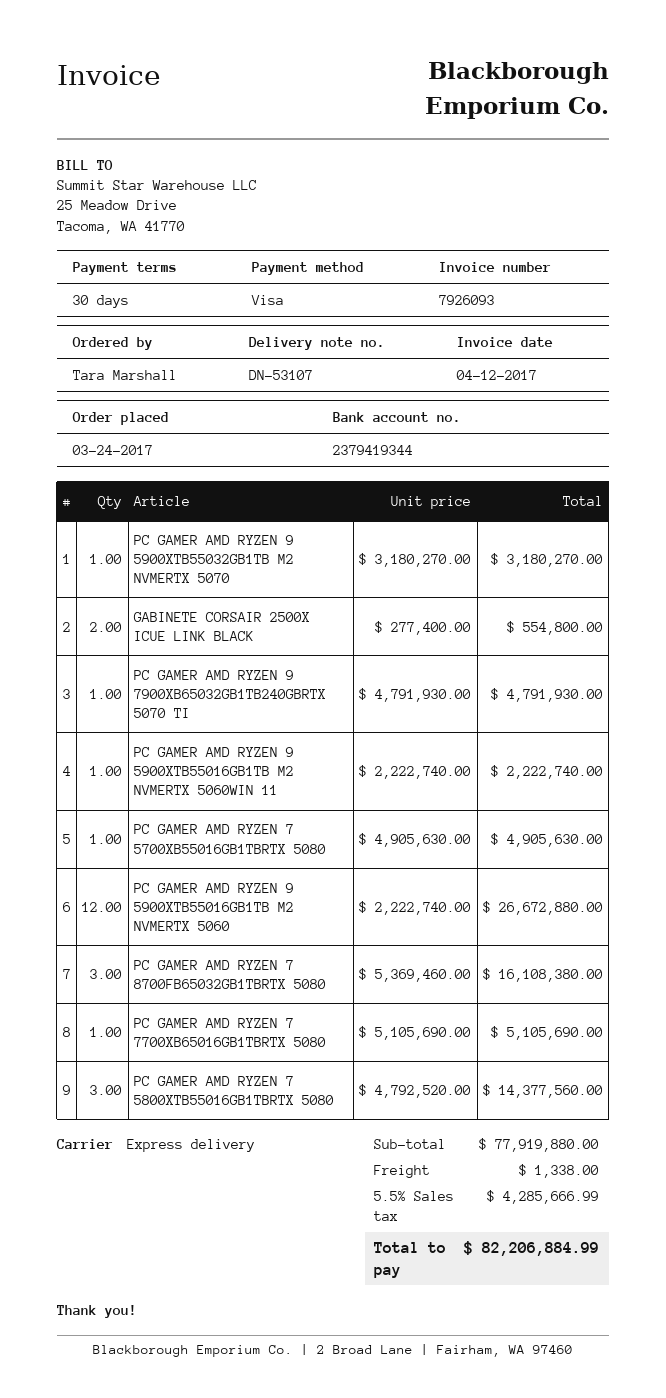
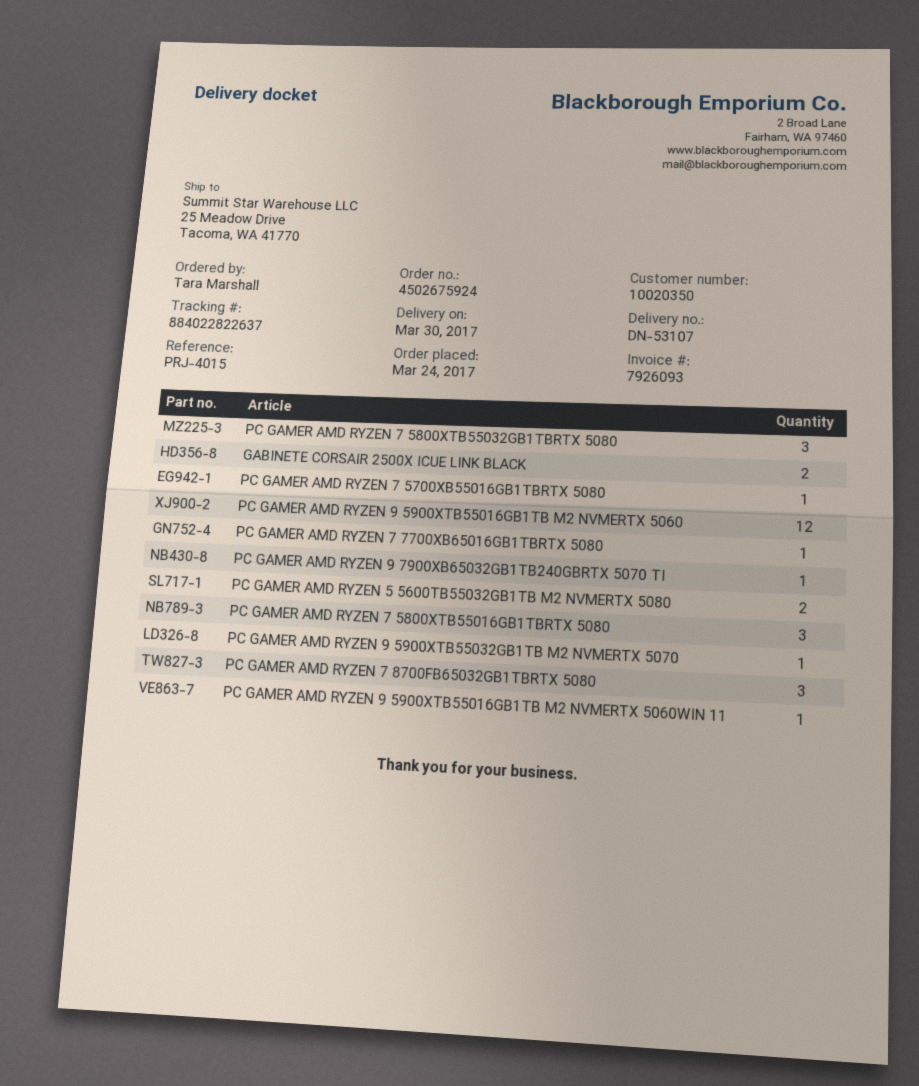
PC GAMER AMD RYZEN 7 5800XTB55032GB1TBRTX 5080: none -> 3
PC GAMER AMD RYZEN 5 5600TB55032GB1TB M2 NVMERTX 5080: none -> 2

